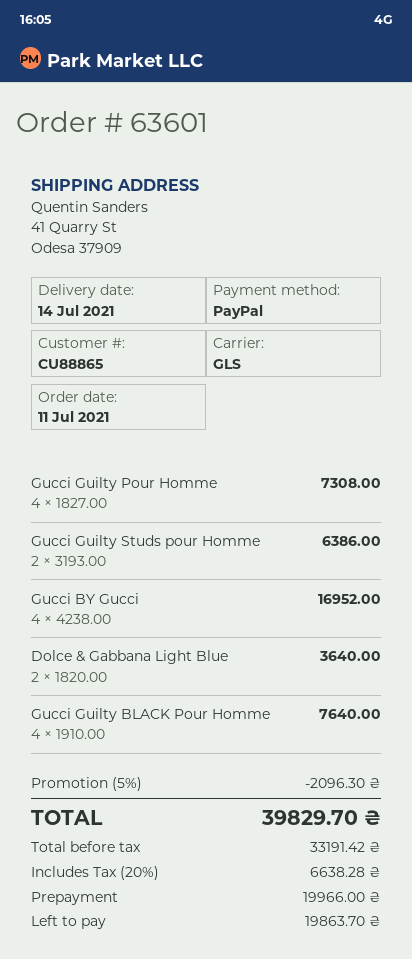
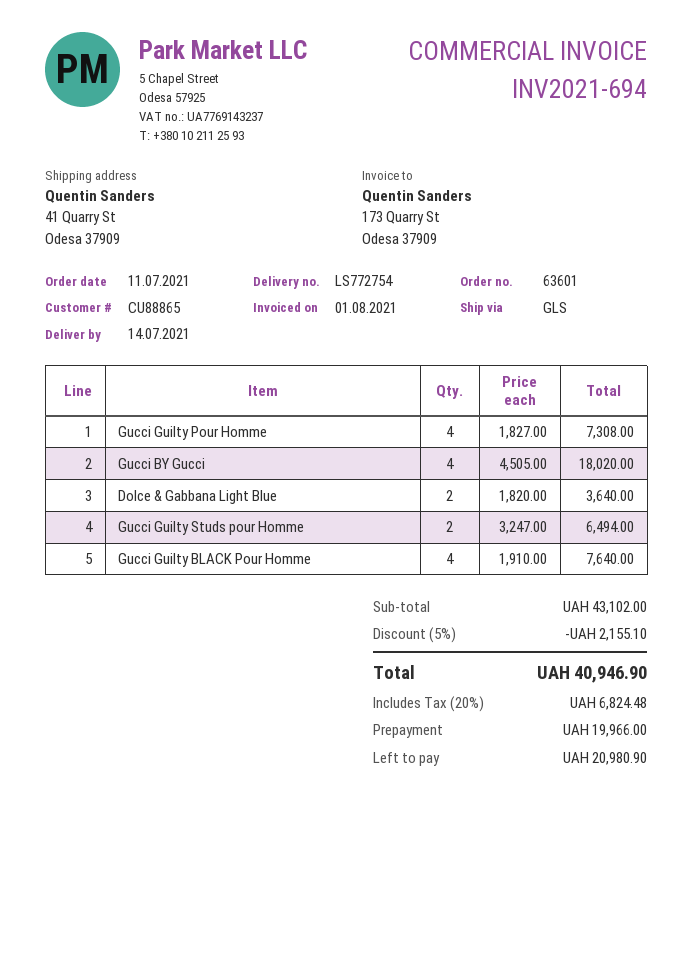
Gucci Guilty Studs pour Homme: 2 x 3193.00 = 6386.00 -> 2 x 3247.00 = 6494.00
Gucci BY Gucci: 4 x 4238.00 = 16952.00 -> 4 x 4505.00 = 18020.00
discount: 5% = 2096.30 -> 5% = 2155.10
tax: 20% = 6638.28 -> 20% = 6824.48
total: 39829.70 -> 40946.90
balance: 19863.70 -> 20980.90

